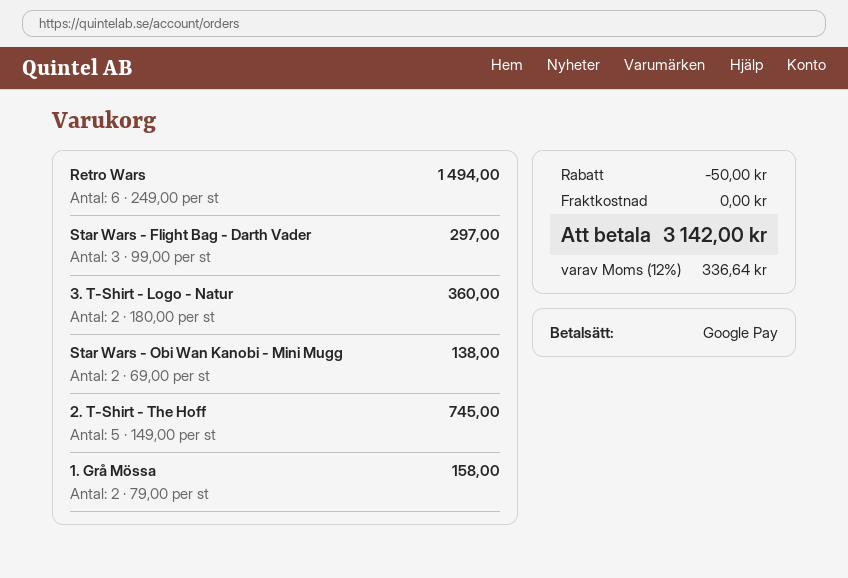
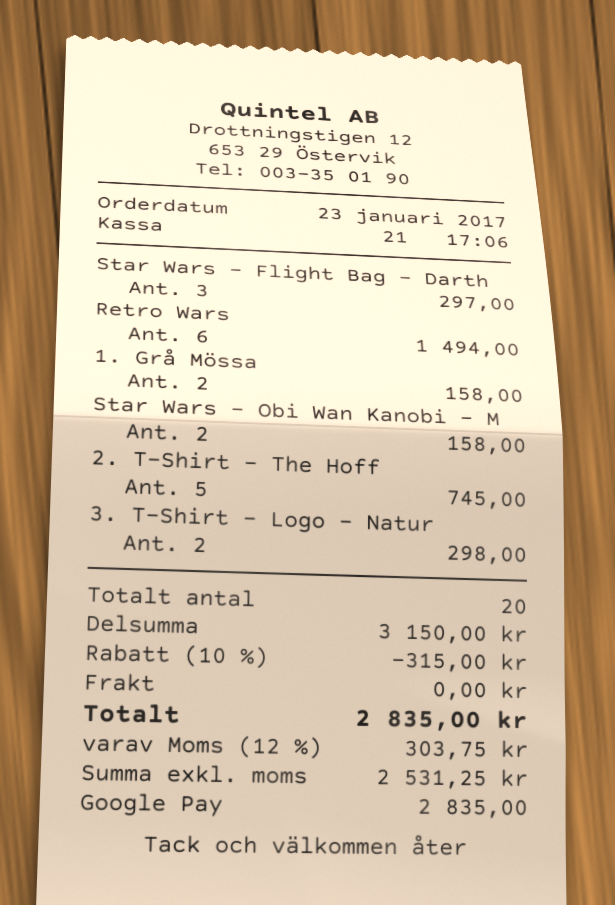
3. T-Shirt - Logo - Natur: 2 for 360.00 -> 2 for 298.00
Star Wars - Obi Wan Kanobi - Mini Mugg: 2 for 138.00 -> 2 for 158.00
discount: 50.00 -> 315.00
tax: 12% = 336.64 -> 12% = 303.75
total: 3142.00 -> 2835.00

